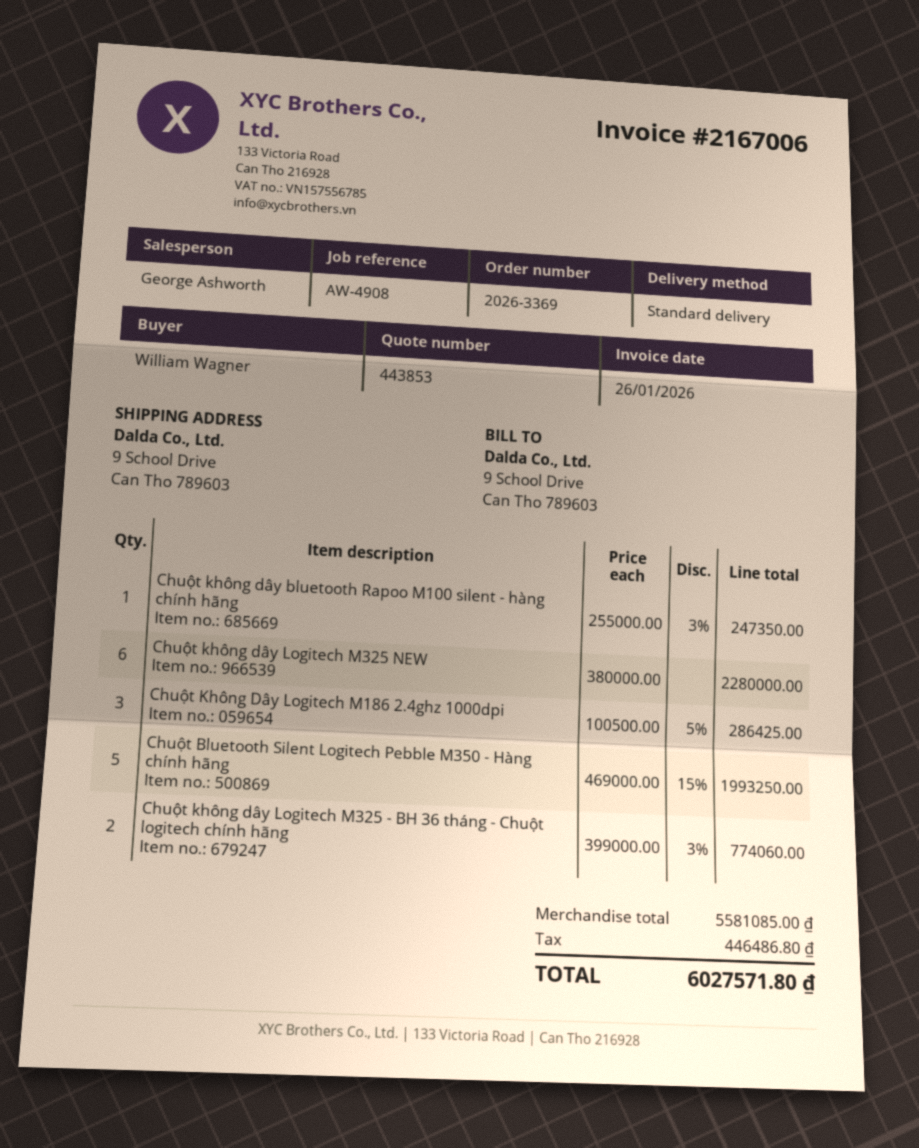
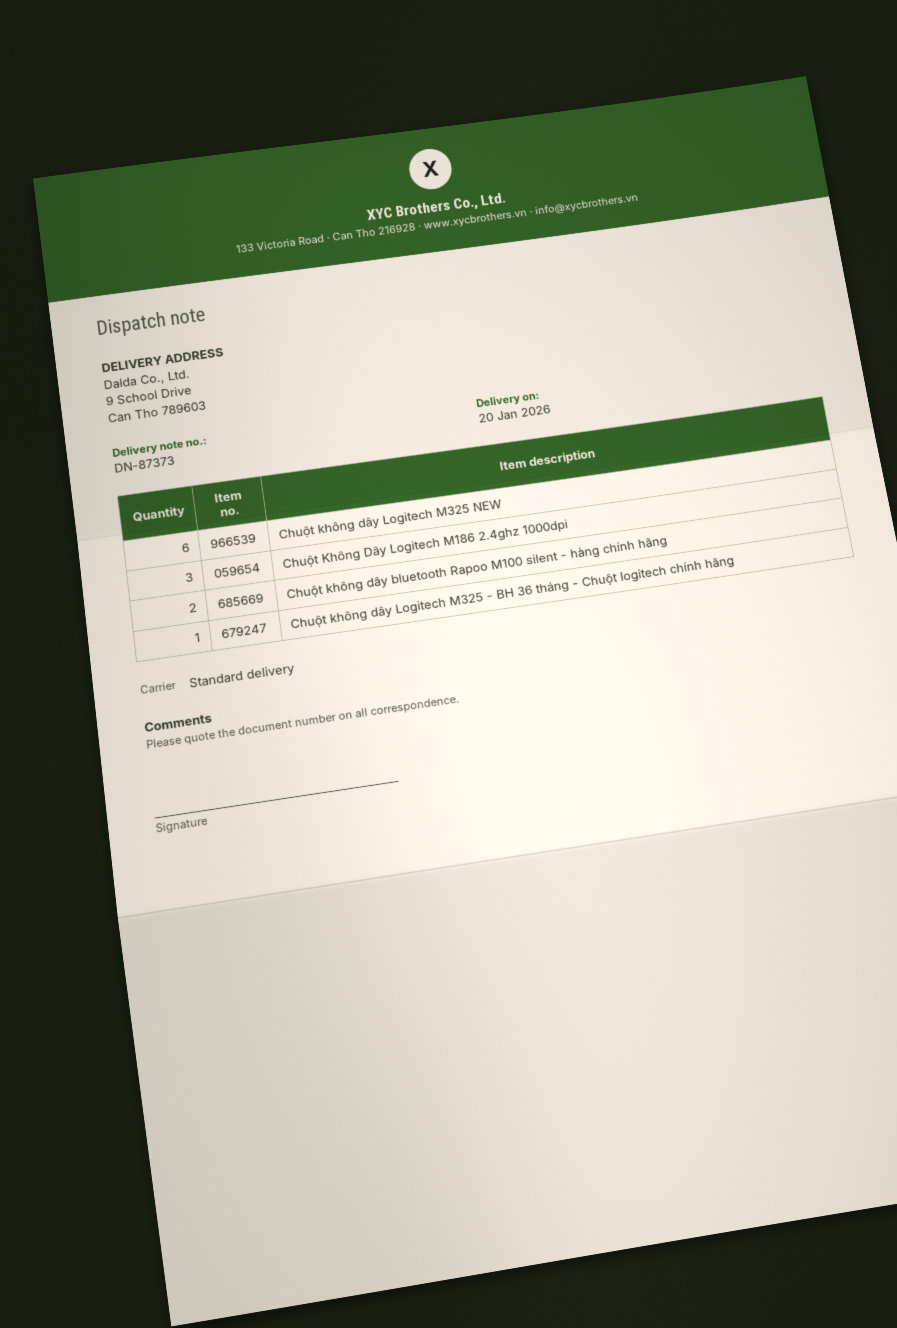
Chuột không dây bluetooth Rapoo M100 silent - hàng chính hãng: 1 -> 2
Chuột Bluetooth Silent Logitech Pebble M350 - Hàng chính hãng: 5 -> none
Chuột không dây Logitech M325 - BH 36 tháng - Chuột logitech chính hãng: 2 -> 1

